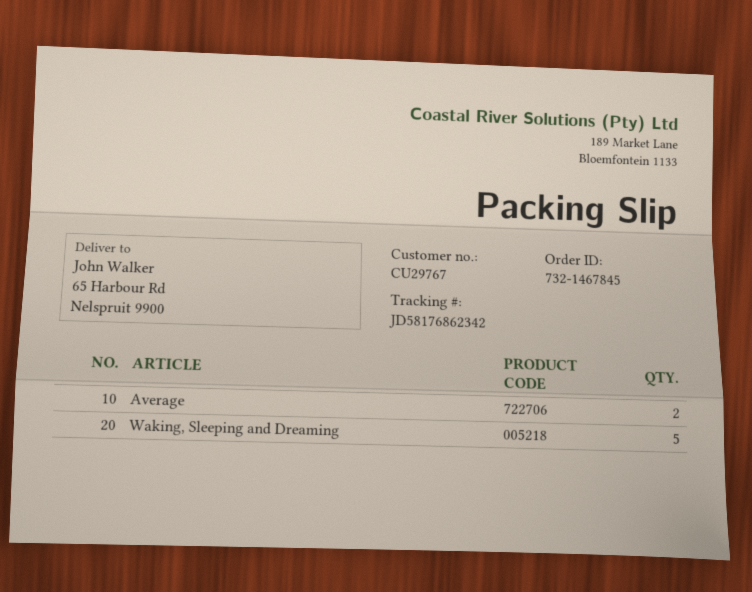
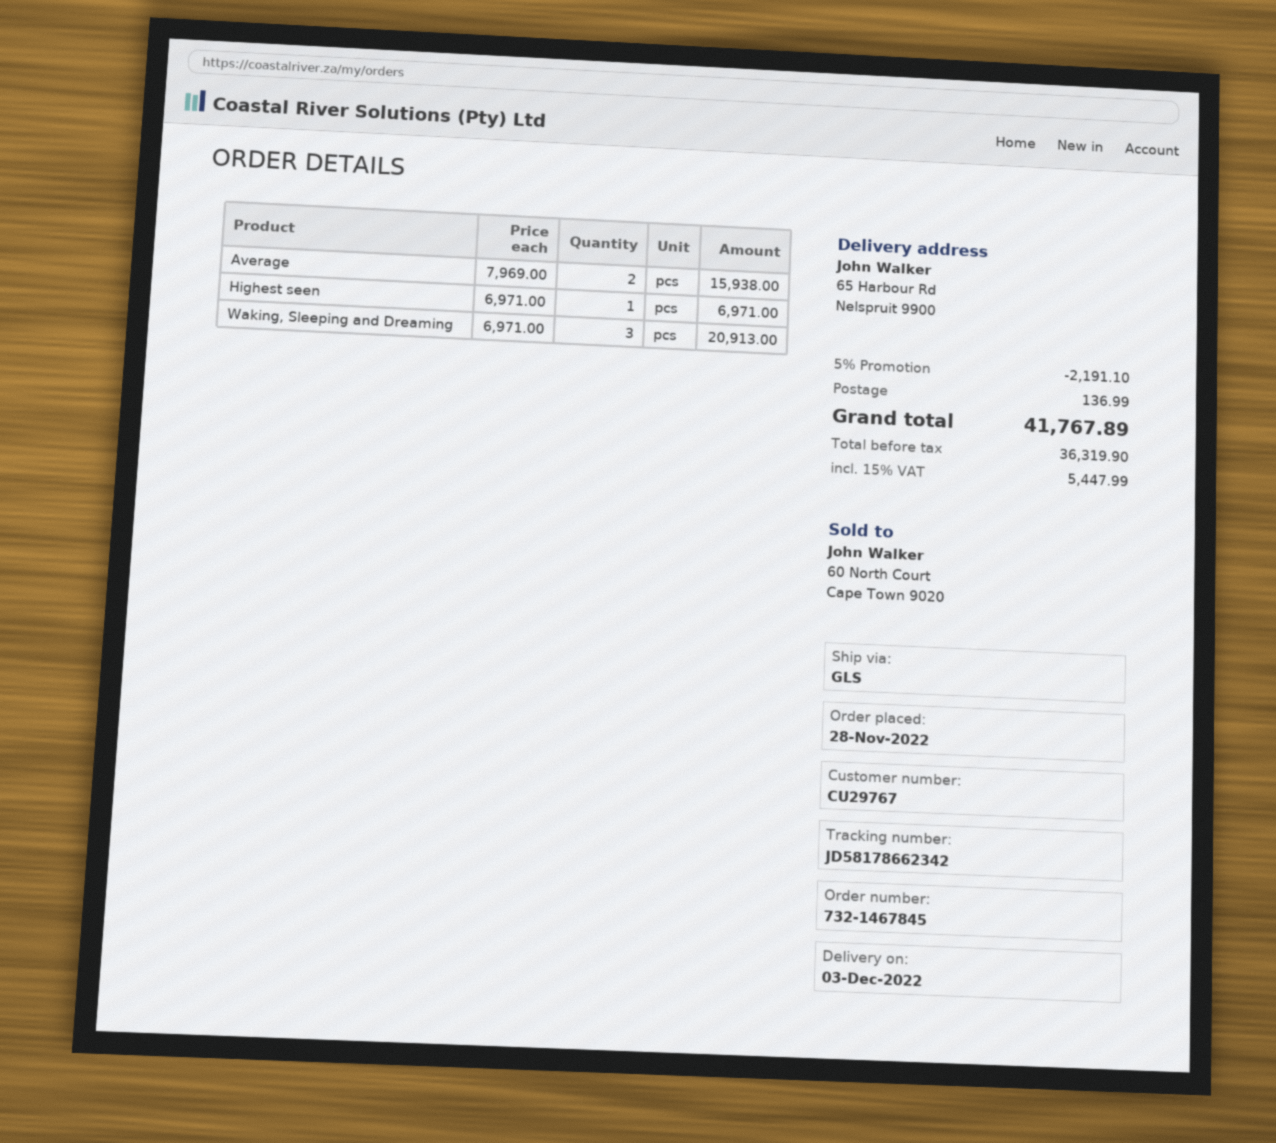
tracking number: JD58176862342 -> JD58178662342
Waking, Sleeping and Dreaming: 5 -> 3
Highest seen: none -> 1

